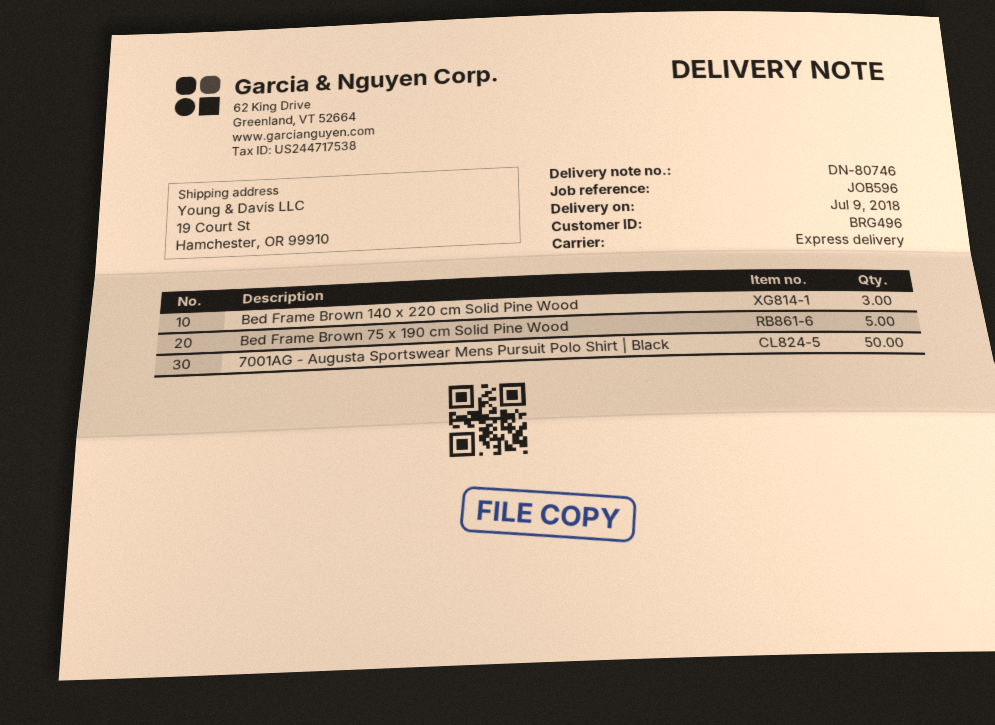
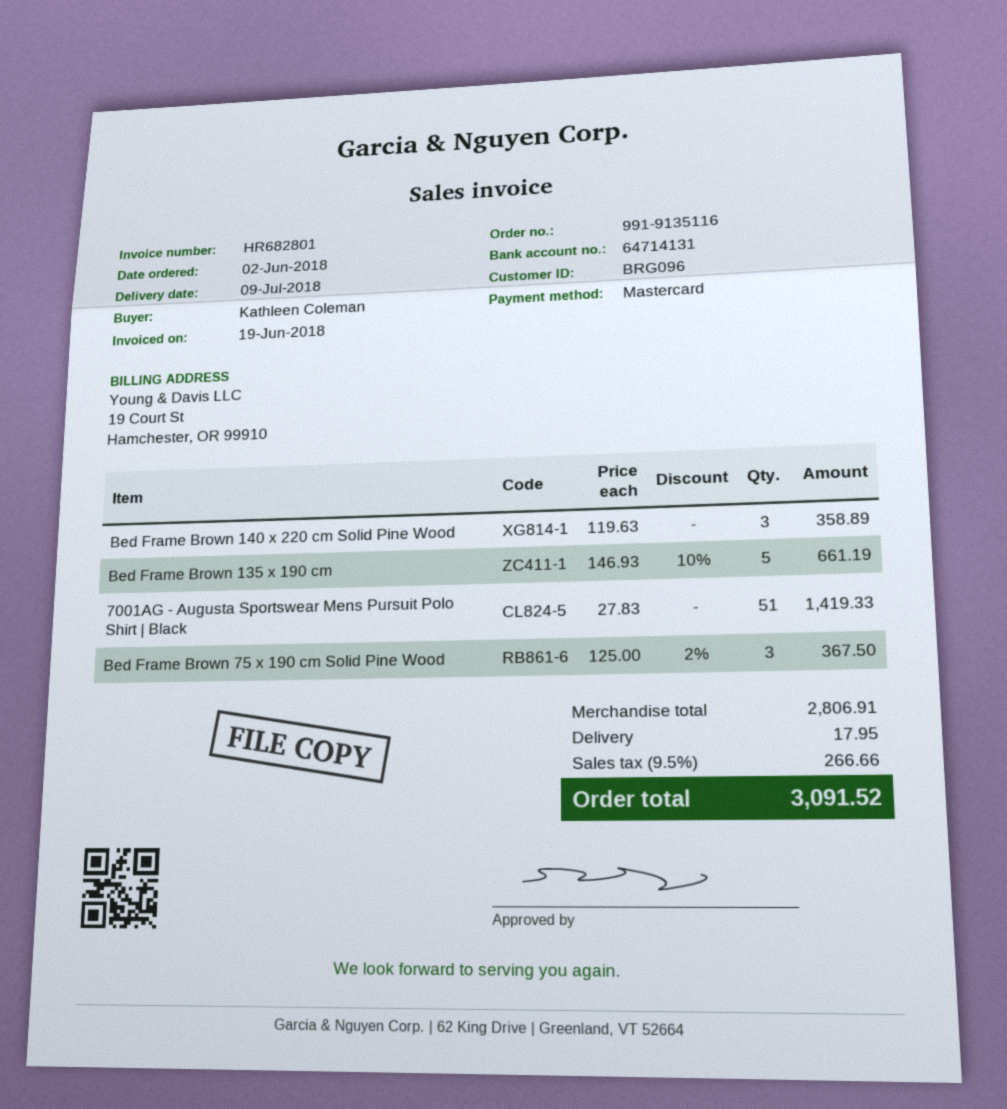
customer number: BRG496 -> BRG096
Bed Frame Brown 75 x 190 cm Solid Pine Wood: 5 -> 3
7001AG - Augusta Sportswear Mens Pursuit Polo Shirt | Black: 50 -> 51
Bed Frame Brown 135 x 190 cm: none -> 5

